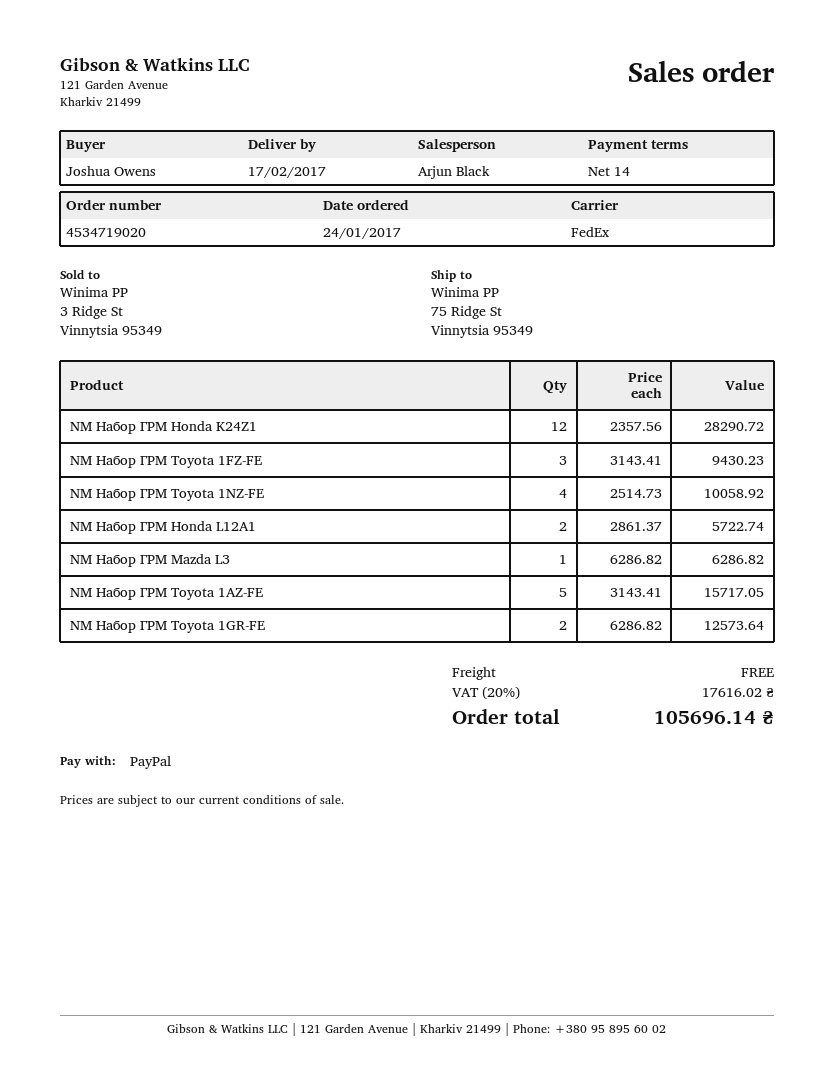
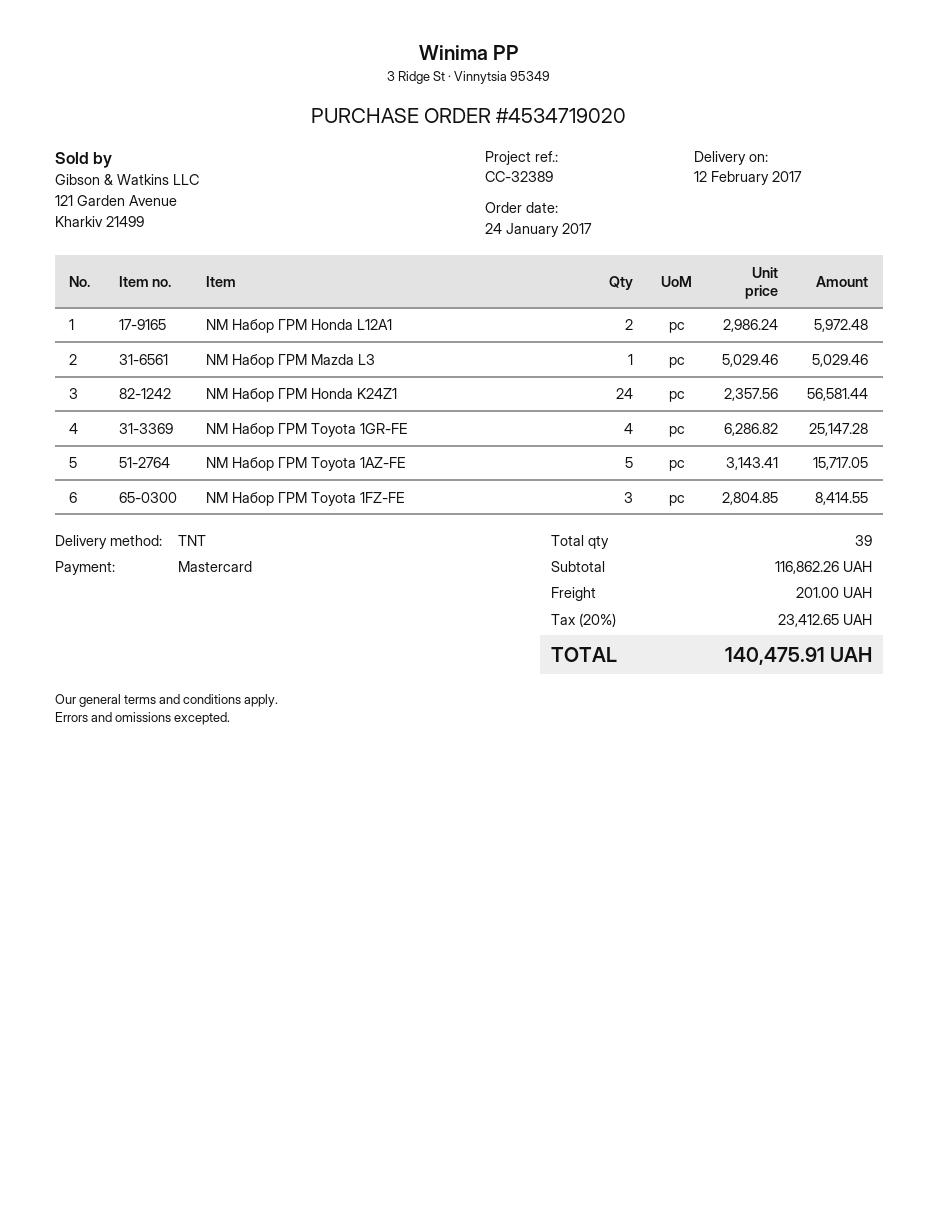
delivery date: 2017-02-17 -> 2017-02-12
payment method: PayPal -> Mastercard
shipping method: FedEx -> TNT
NM Набор ГРМ Honda K24Z1: 12 x 2357.56 = 28290.72 -> 24 x 2357.56 = 56581.44
NM Набор ГРМ Toyota 1FZ-FE: 3 x 3143.41 = 9430.23 -> 3 x 2804.85 = 8414.55
NM Набор ГРМ Toyota 1NZ-FE: 4 x 2514.73 = 10058.92 -> none
NM Набор ГРМ Honda L12A1: 2 x 2861.37 = 5722.74 -> 2 x 2986.24 = 5972.48
NM Набор ГРМ Mazda L3: 1 x 6286.82 = 6286.82 -> 1 x 5029.46 = 5029.46
NM Набор ГРМ Toyota 1GR-FE: 2 x 6286.82 = 12573.64 -> 4 x 6286.82 = 25147.28
shipping: 0.00 -> 201.00
tax: 20% = 17616.02 -> 20% = 23412.65
total: 105696.14 -> 140475.91

